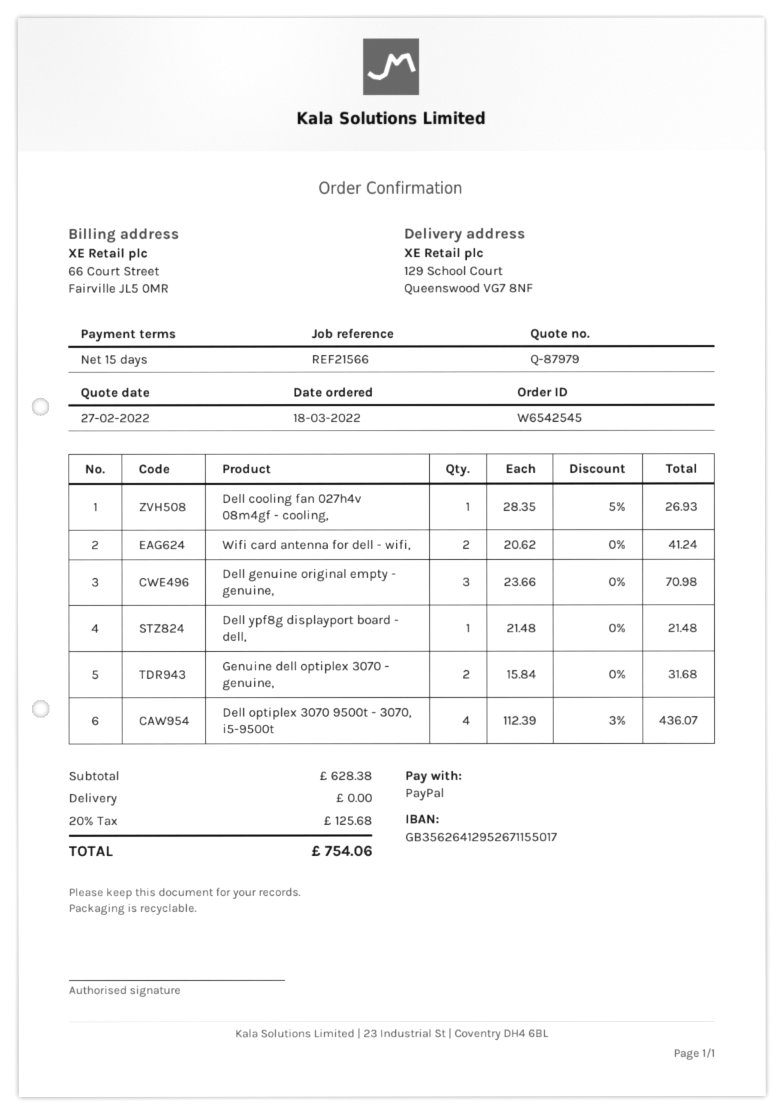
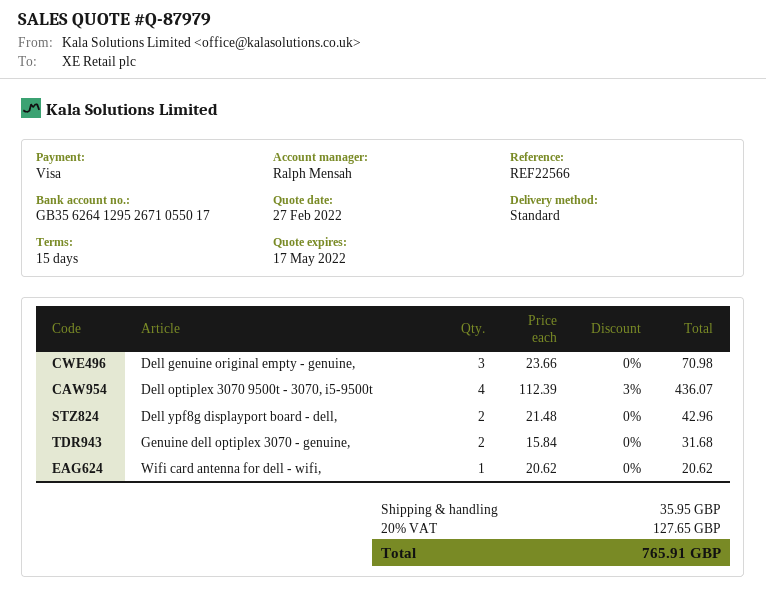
reference: REF21566 -> REF22566
payment method: PayPal -> Visa
bank account: GB35626412952671155017 -> GB35626412952671055017
Dell cooling fan 027h4v 08m4gf - cooling,: 1 x 28.35 - 5% = 26.93 -> none
Wifi card antenna for dell - wifi,: 2 x 20.62 = 41.24 -> 1 x 20.62 = 20.62
Dell ypf8g displayport board - dell,: 1 x 21.48 = 21.48 -> 2 x 21.48 = 42.96
shipping: 0.00 -> 35.95
tax: 20% = 125.68 -> 20% = 127.65
total: 754.06 -> 765.91

